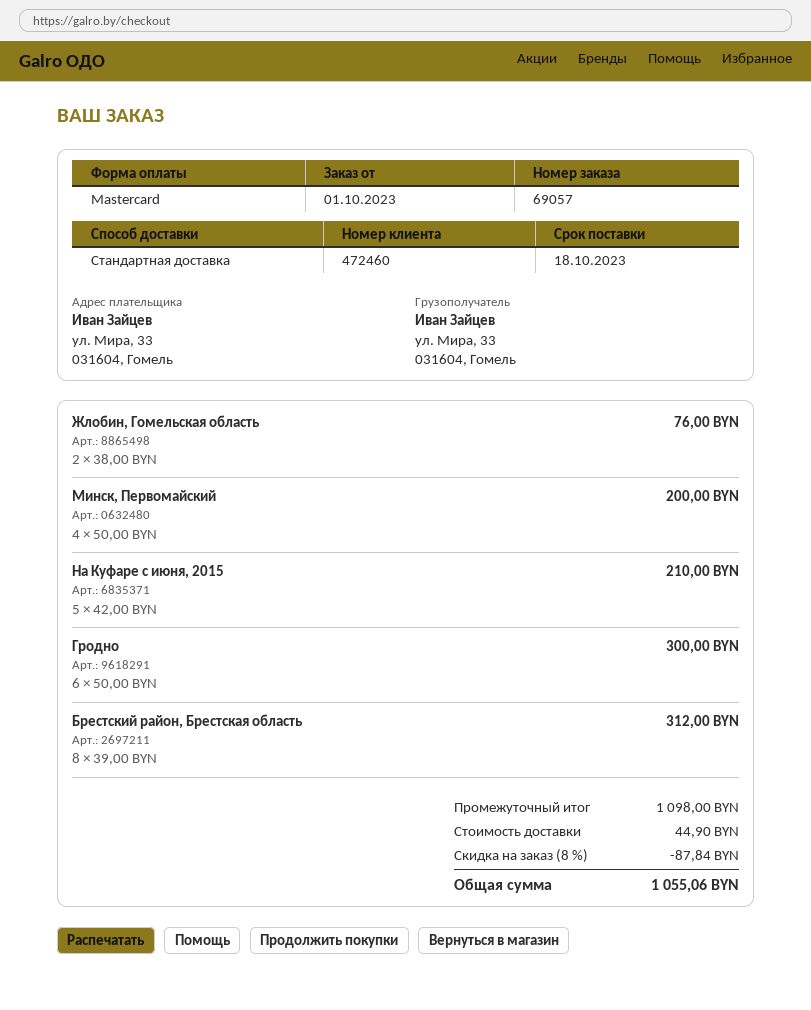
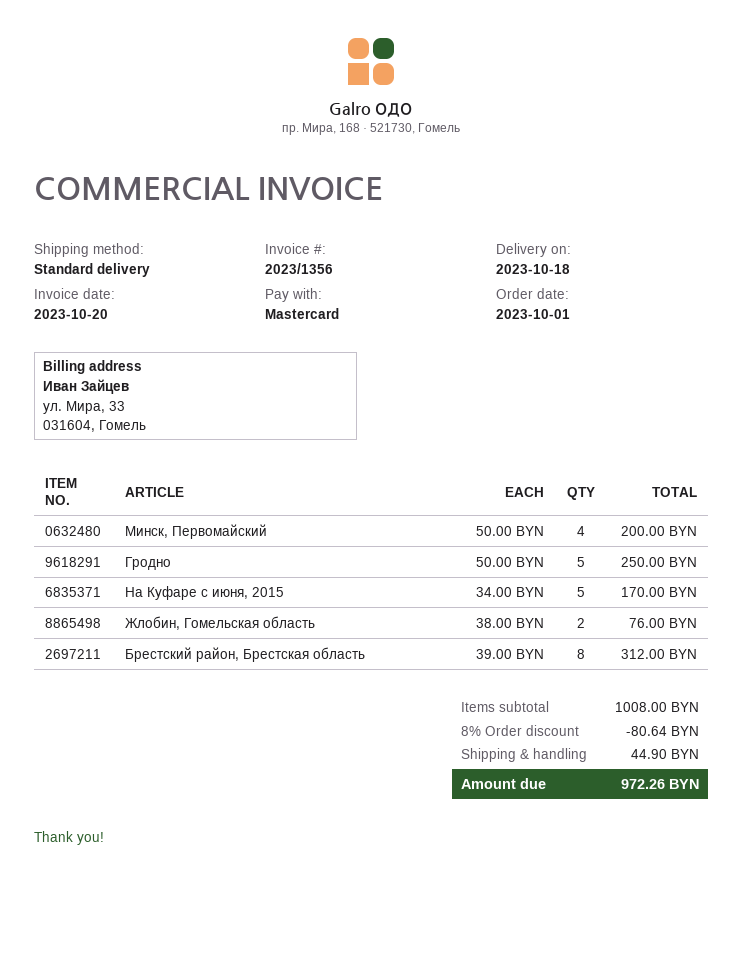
На Куфаре с июня, 2015: 5 x 42.00 = 210.00 -> 5 x 34.00 = 170.00
Гродно: 6 x 50.00 = 300.00 -> 5 x 50.00 = 250.00
subtotal: 1098.00 -> 1008.00
discount: 8% = 87.84 -> 8% = 80.64
total: 1055.06 -> 972.26

